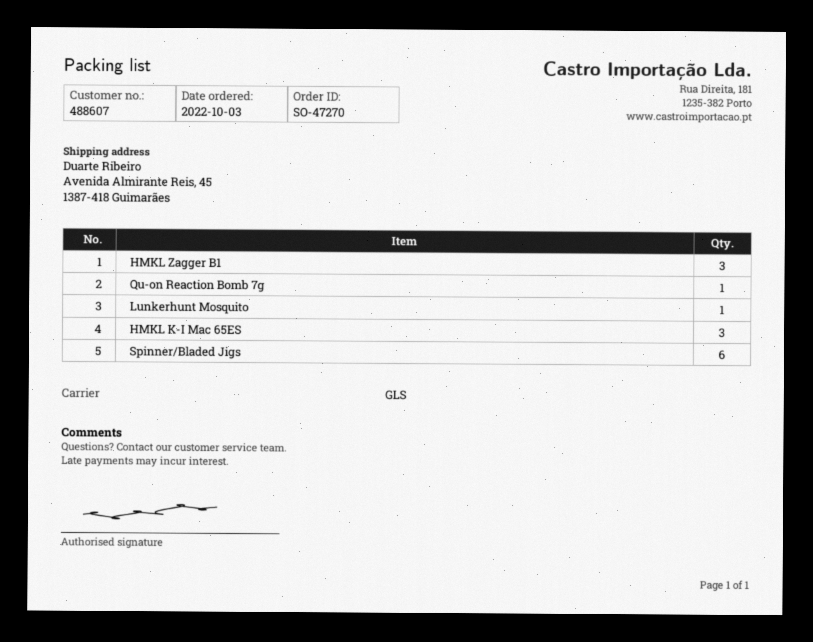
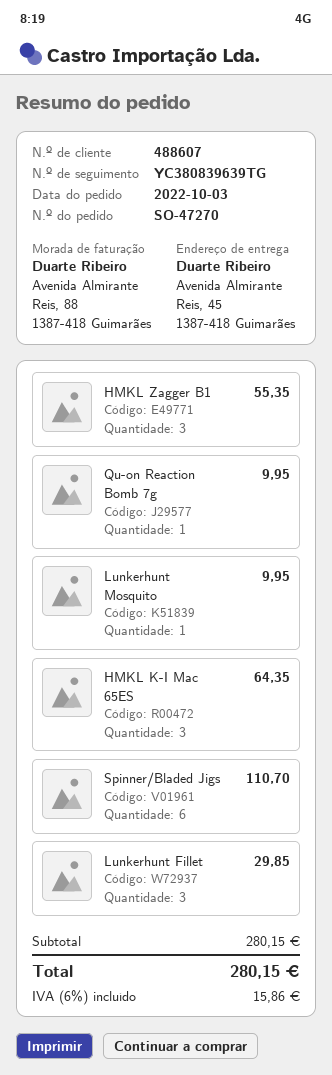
Lunkerhunt Fillet: none -> 3

